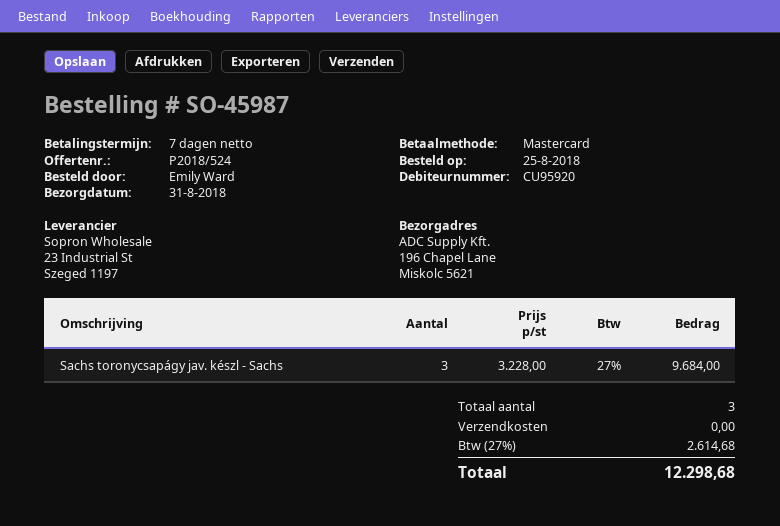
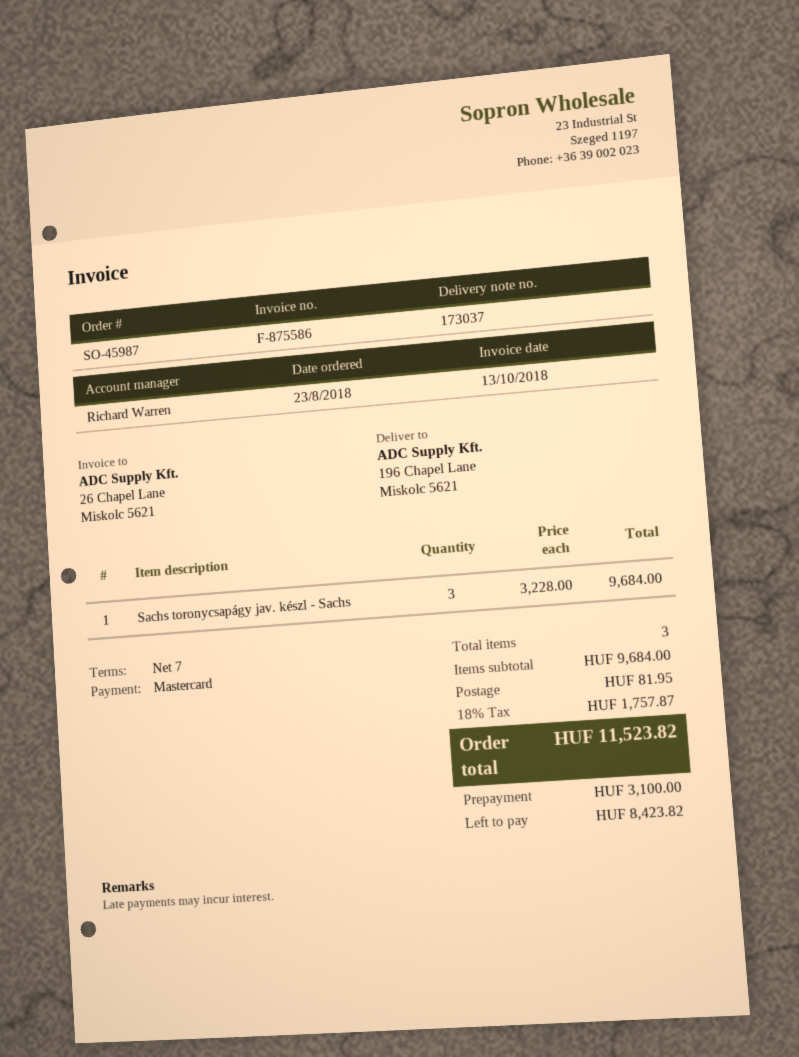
order date: 2018-08-25 -> 2018-08-23
shipping: 0.00 -> 81.95
tax: 27% = 2614.68 -> 18% = 1757.87
total: 12298.68 -> 11523.82

